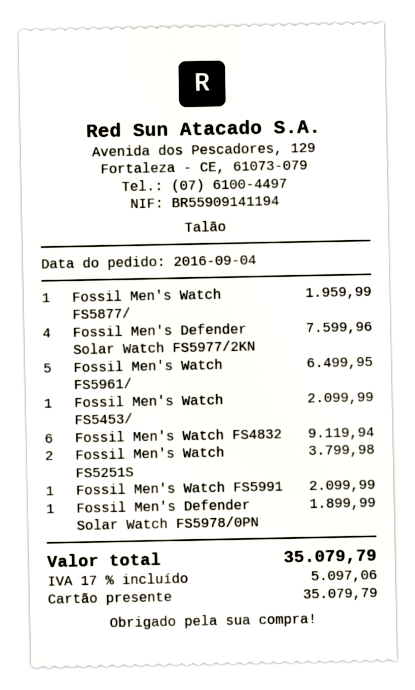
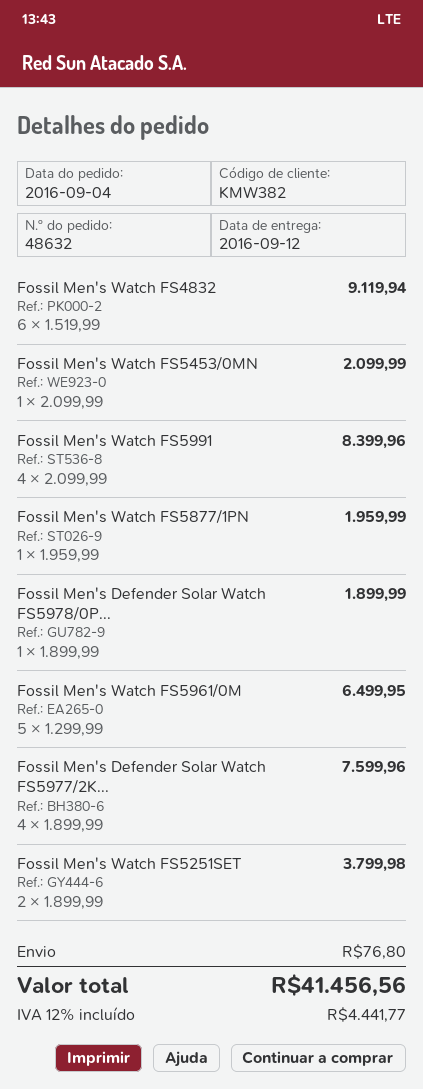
Fossil Men's Watch FS5991: 1 for 2099.99 -> 4 for 8399.96
shipping: none -> 76.80
tax: 17% = 5097.06 -> 12% = 4441.77
total: 35079.79 -> 41456.56

